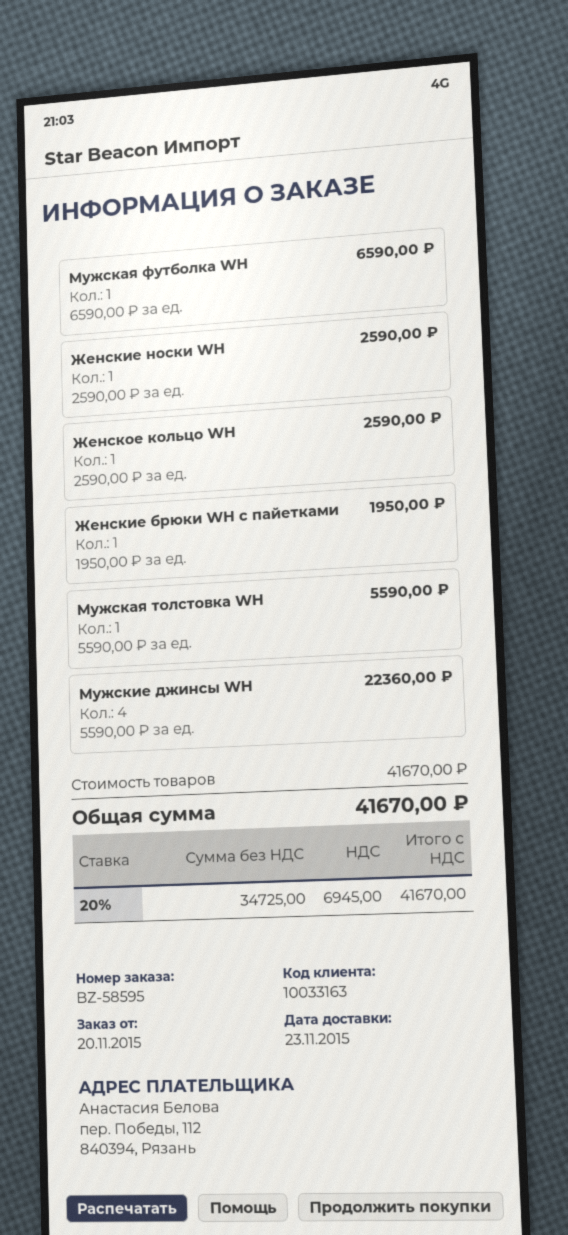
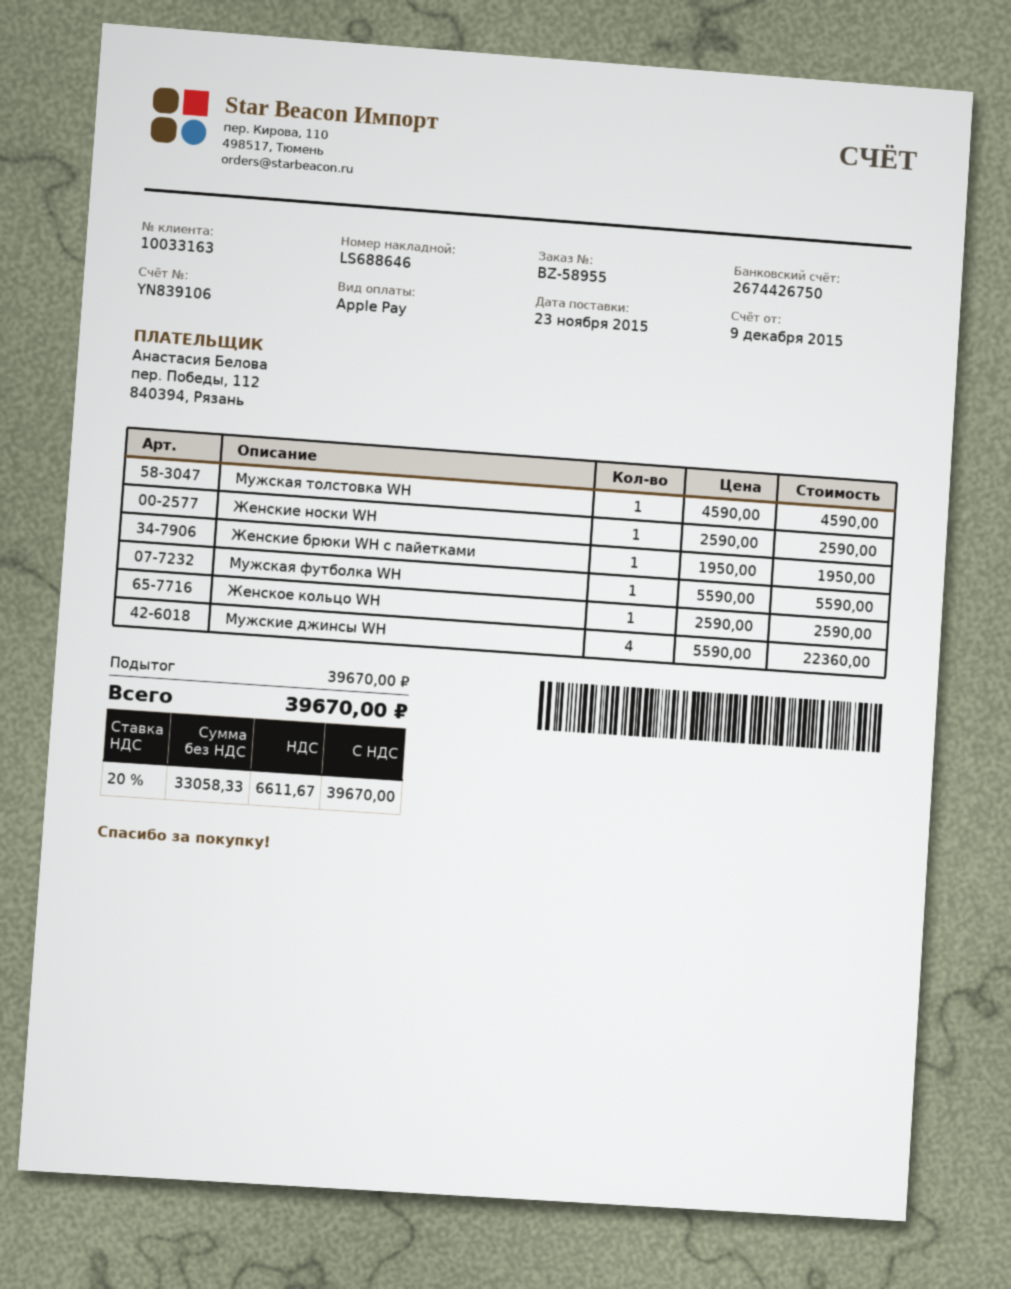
order number: BZ-58595 -> BZ-58955
Мужская футболка WH: 1 x 6590.00 = 6590.00 -> 1 x 5590.00 = 5590.00
Мужская толстовка WH: 1 x 5590.00 = 5590.00 -> 1 x 4590.00 = 4590.00
subtotal: 41670.00 -> 39670.00
net: 34725.00 -> 33058.33
tax: 20% = 6945.00 -> 20% = 6611.67
total: 41670.00 -> 39670.00

